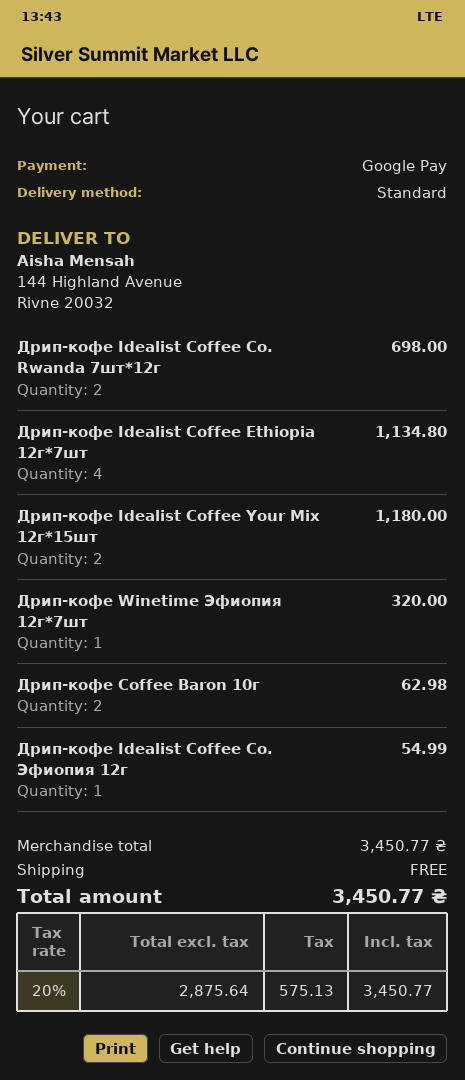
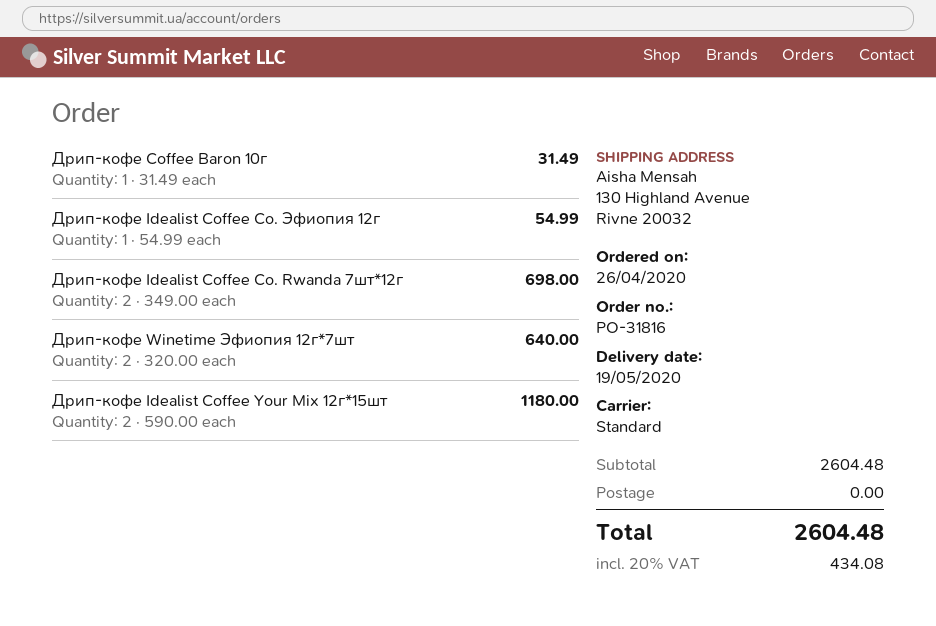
ship to: 144 Highland Avenue, Rivne 20032 -> 130 Highland Avenue, Rivne 20032
Дрип-кофе Idealist Coffee Ethiopia 12г*7шт: 4 for 1134.80 -> none
Дрип-кофе Winetime Эфиопия 12г*7шт: 1 for 320.00 -> 2 for 640.00
Дрип-кофе Сoffee Baron 10г: 2 for 62.98 -> 1 for 31.49
subtotal: 3450.77 -> 2604.48
tax: 20% = 575.13 -> 20% = 434.08
total: 3450.77 -> 2604.48

